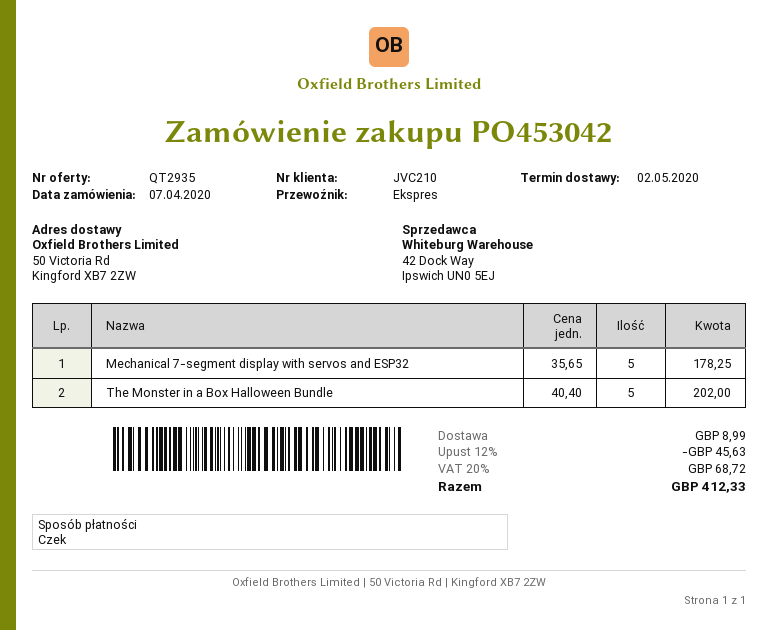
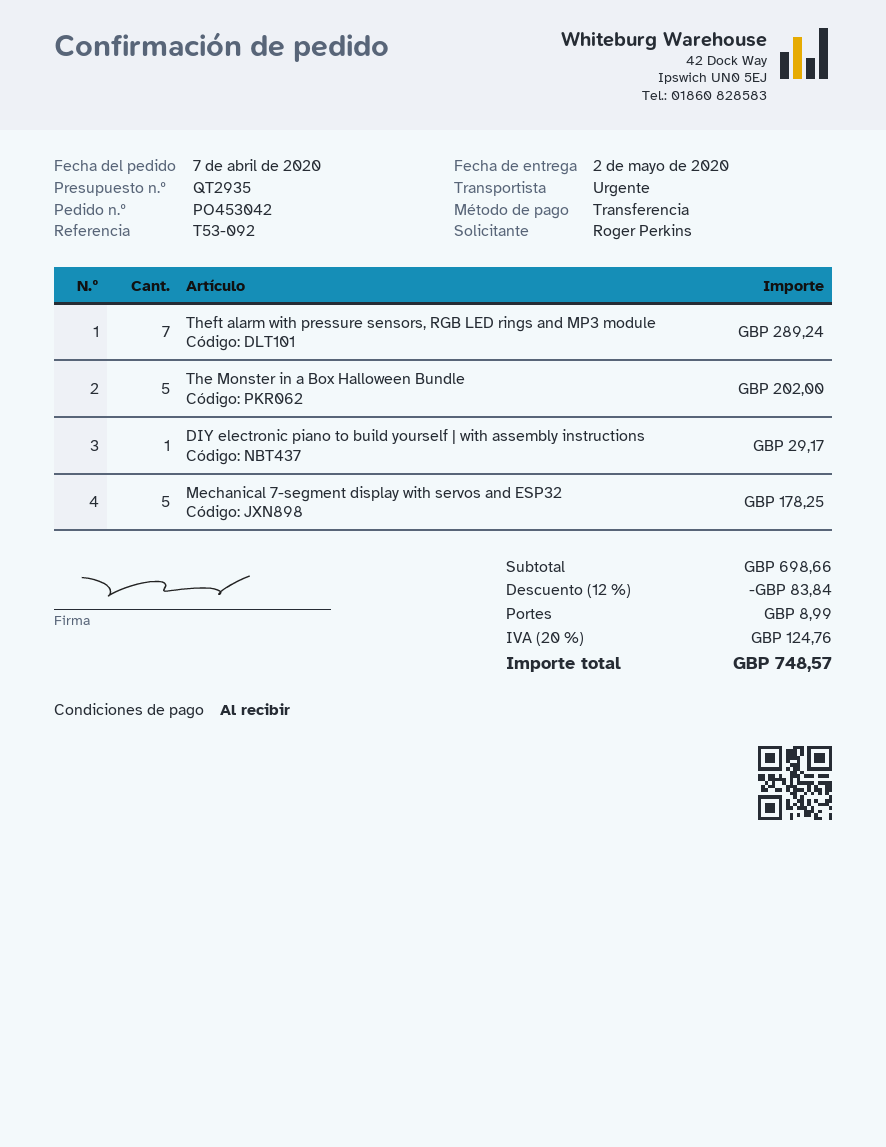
payment method: cheque -> bank transfer
Theft alarm with pressure sensors, RGB LED rings and MP3 module: none -> 7 for 289.24
DIY electronic piano to build yourself | with assembly instructions: none -> 1 for 29.17
discount: 12% = 45.63 -> 12% = 83.84
tax: 20% = 68.72 -> 20% = 124.76
total: 412.33 -> 748.57

